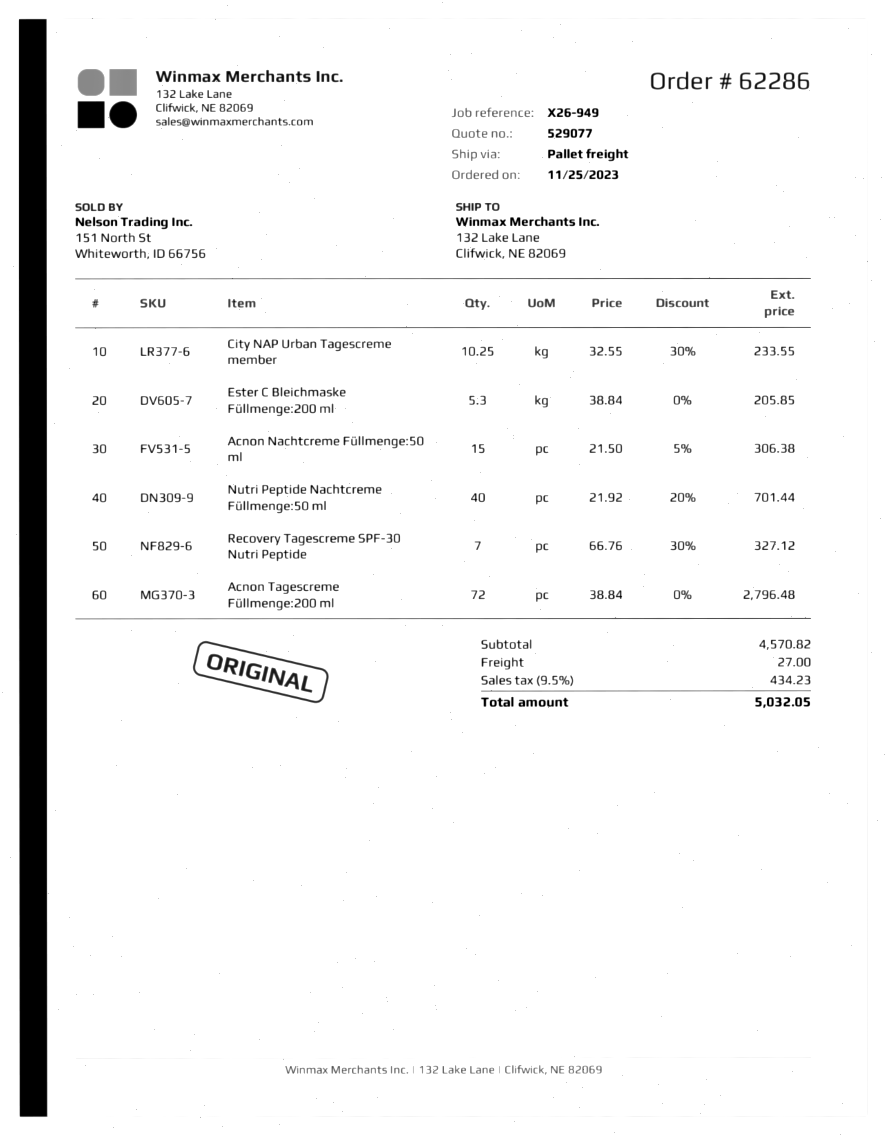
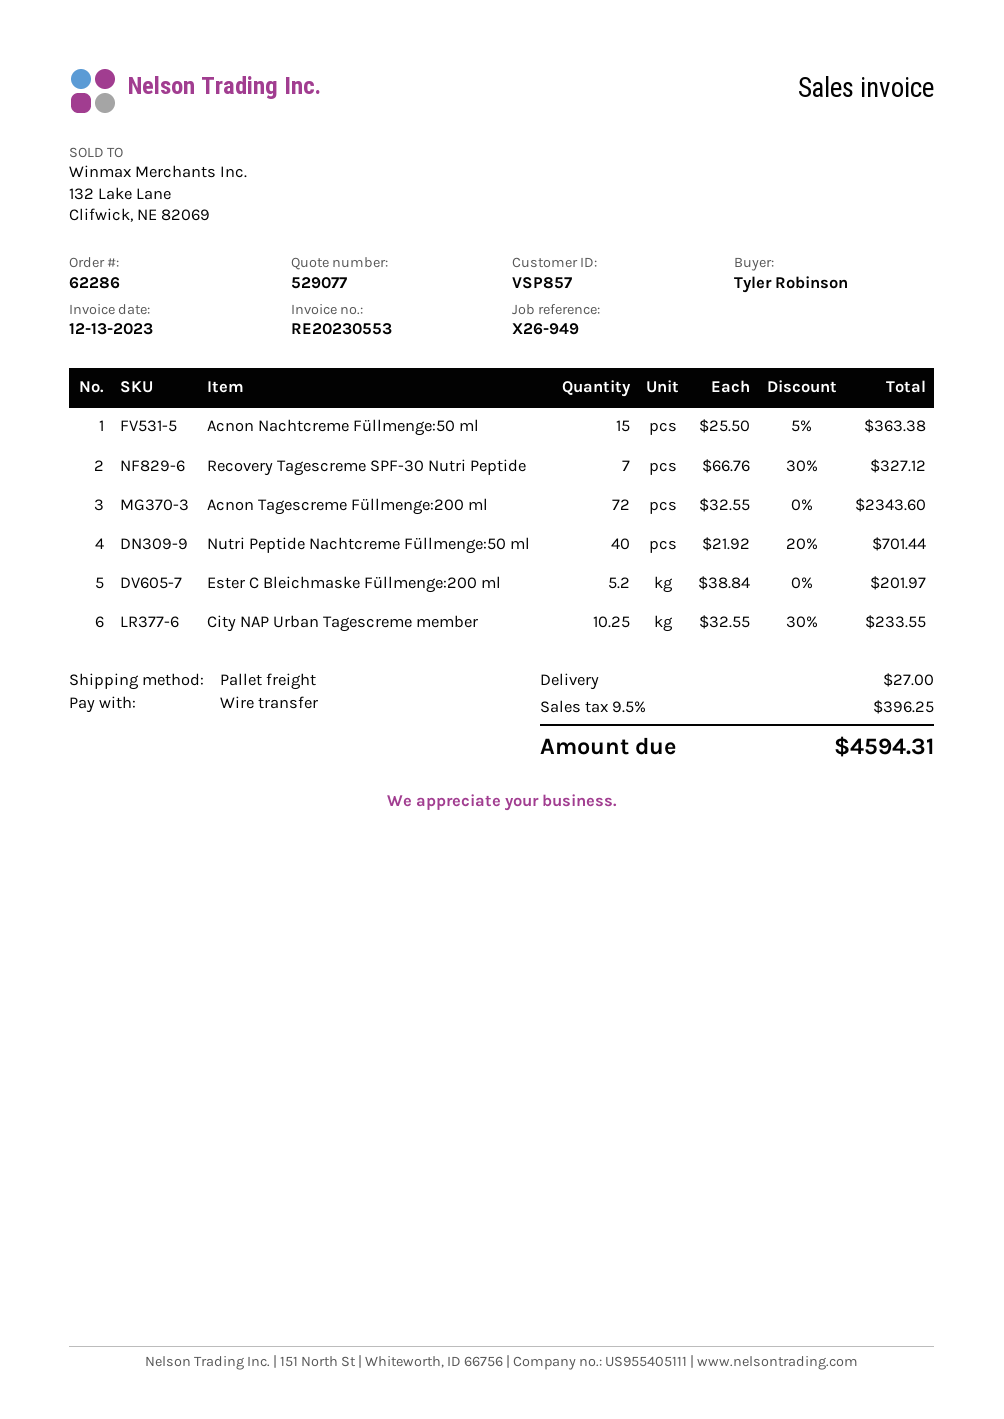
Ester C Bleichmaske Füllmenge:200 ml: 5.3 x 38.84 = 205.85 -> 5.2 x 38.84 = 201.97
Acnon Nachtcreme Füllmenge:50 ml: 15 x 21.50 - 5% = 306.38 -> 15 x 25.50 - 5% = 363.38
Acnon Tagescreme Füllmenge:200 ml: 72 x 38.84 = 2796.48 -> 72 x 32.55 = 2343.60
tax: 9.5% = 434.23 -> 9.5% = 396.25
total: 5032.05 -> 4594.31

